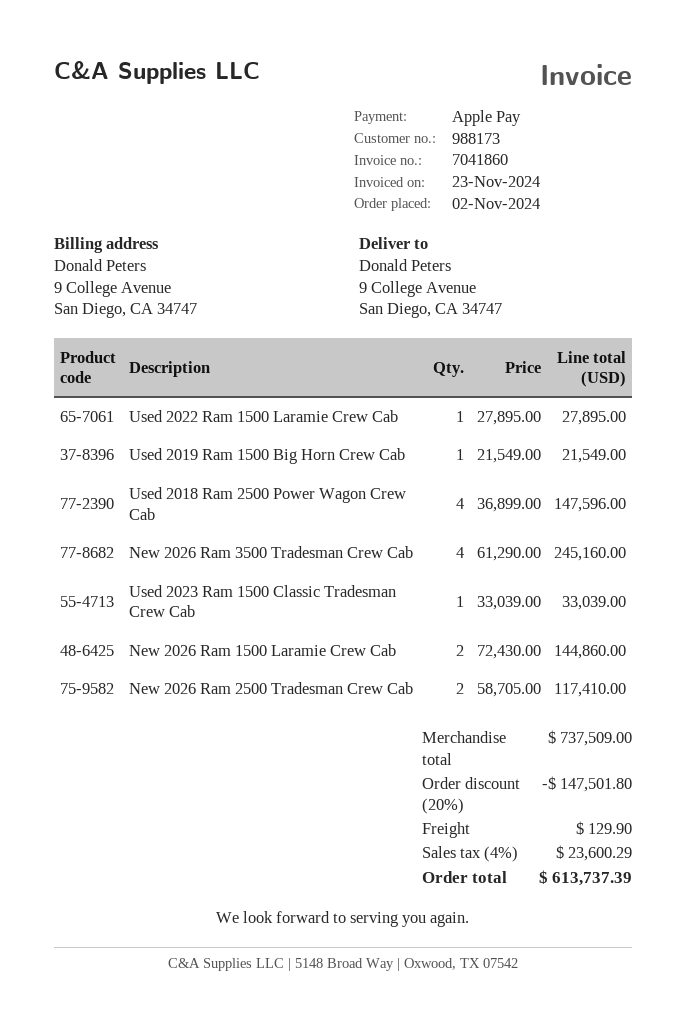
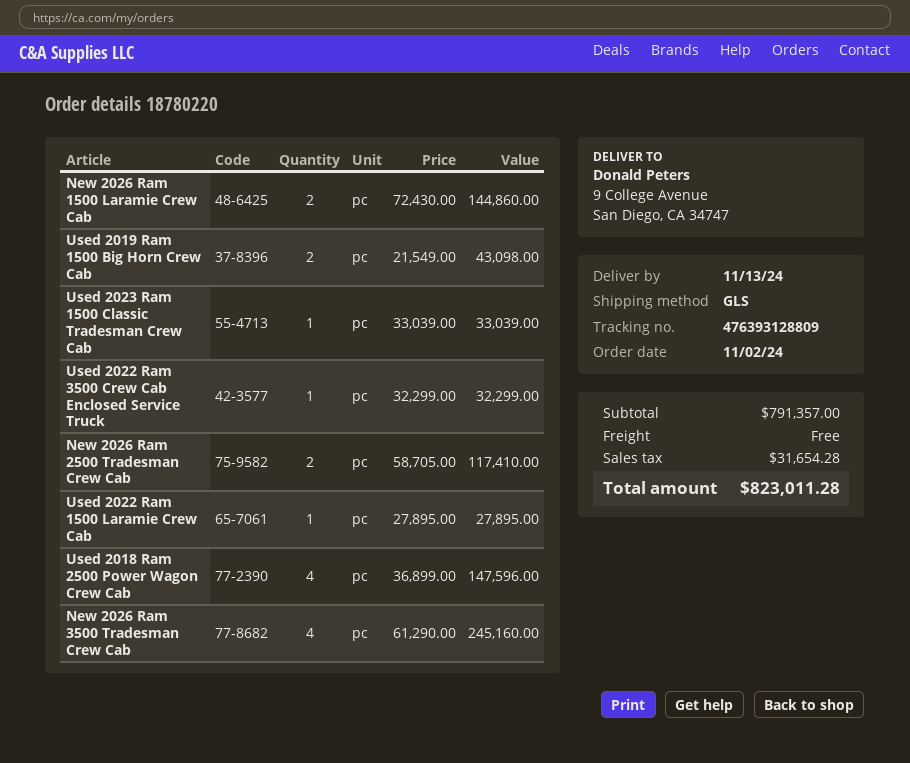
Used 2019 Ram 1500 Big Horn Crew Cab: 1 x 21549.00 = 21549.00 -> 2 x 21549.00 = 43098.00
Used 2022 Ram 3500 Crew Cab Enclosed Service Truck: none -> 1 x 32299.00 = 32299.00
subtotal: 737509.00 -> 791357.00
discount: 20% = 147501.80 -> none
shipping: 129.90 -> 0.00
tax: 23600.29 -> 31654.28
total: 613737.39 -> 823011.28

